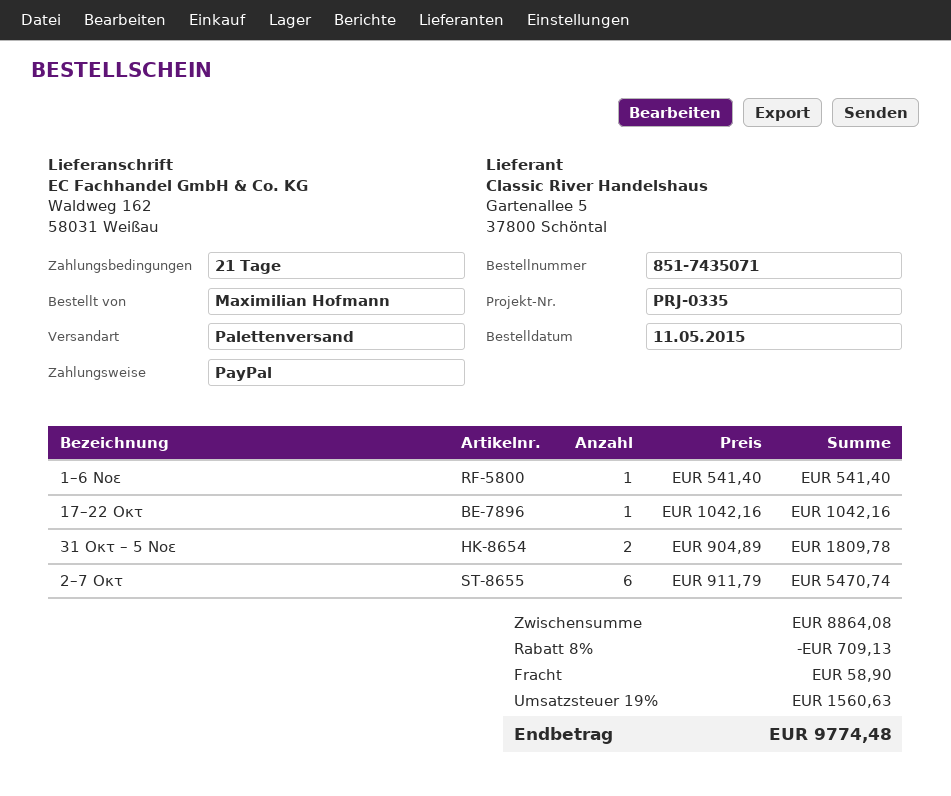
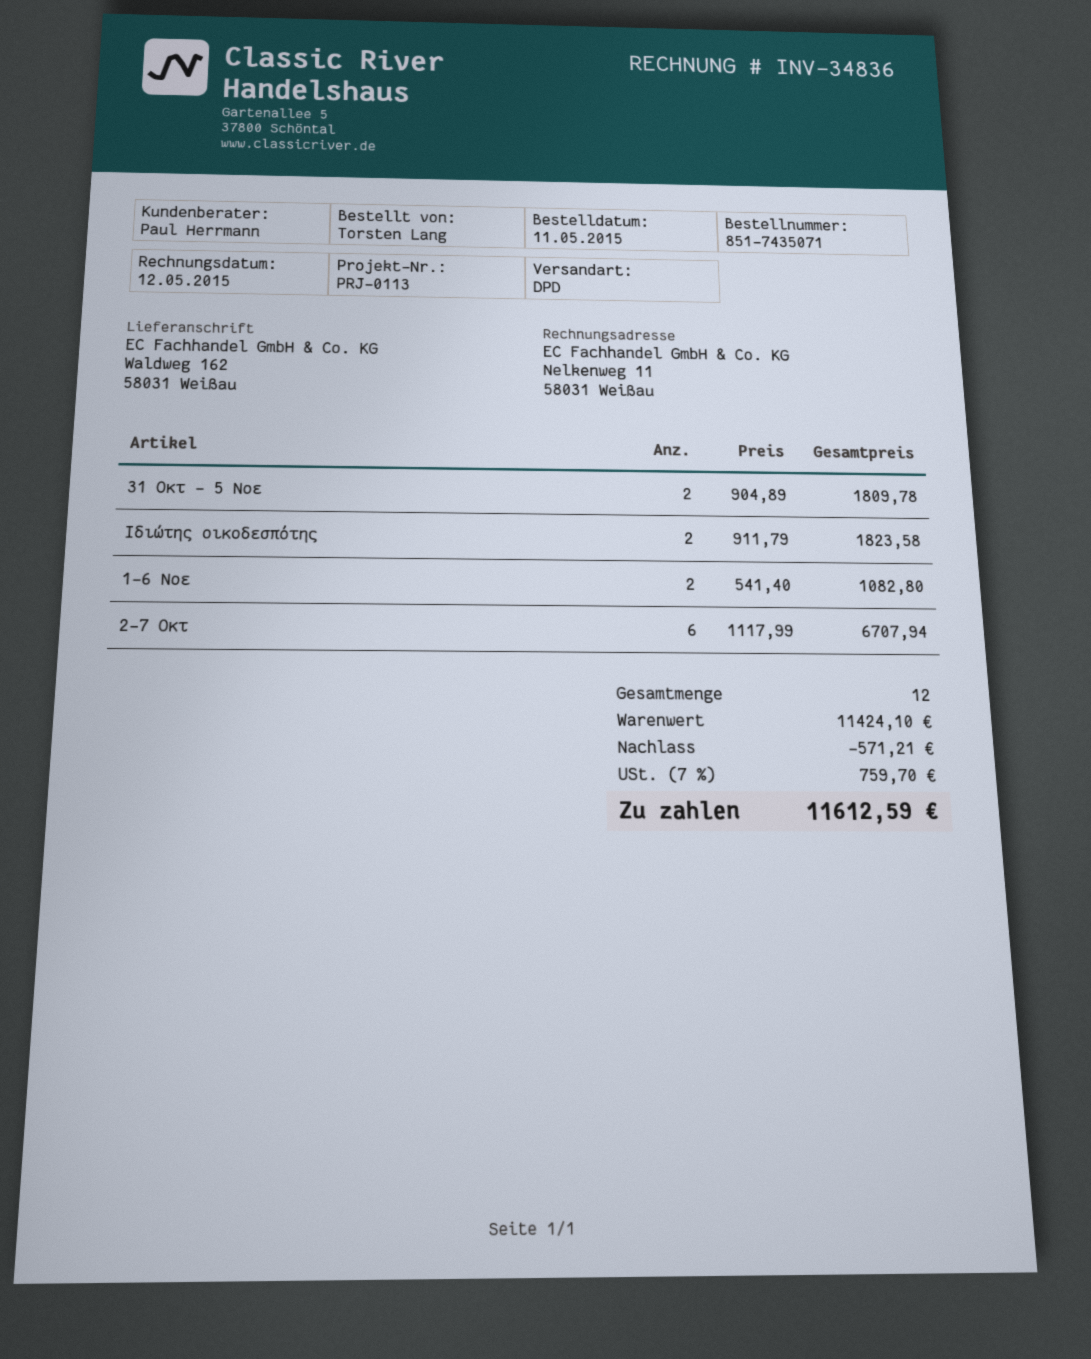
reference: PRJ-0335 -> PRJ-0113
ordered by: Maximilian Hofmann -> Torsten Lang
shipping method: pallet freight -> DPD
1–6 Νοε: 1 x 541.40 = 541.40 -> 2 x 541.40 = 1082.80
17–22 Οκτ: 1 x 1042.16 = 1042.16 -> none
2–7 Οκτ: 6 x 911.79 = 5470.74 -> 6 x 1117.99 = 6707.94
Ιδιώτης οικοδεσπότης: none -> 2 x 911.79 = 1823.58
subtotal: 8864.08 -> 11424.10
discount: 709.13 -> 571.21
shipping: 58.90 -> none
tax: 19% = 1560.63 -> 7% = 759.70
total: 9774.48 -> 11612.59

